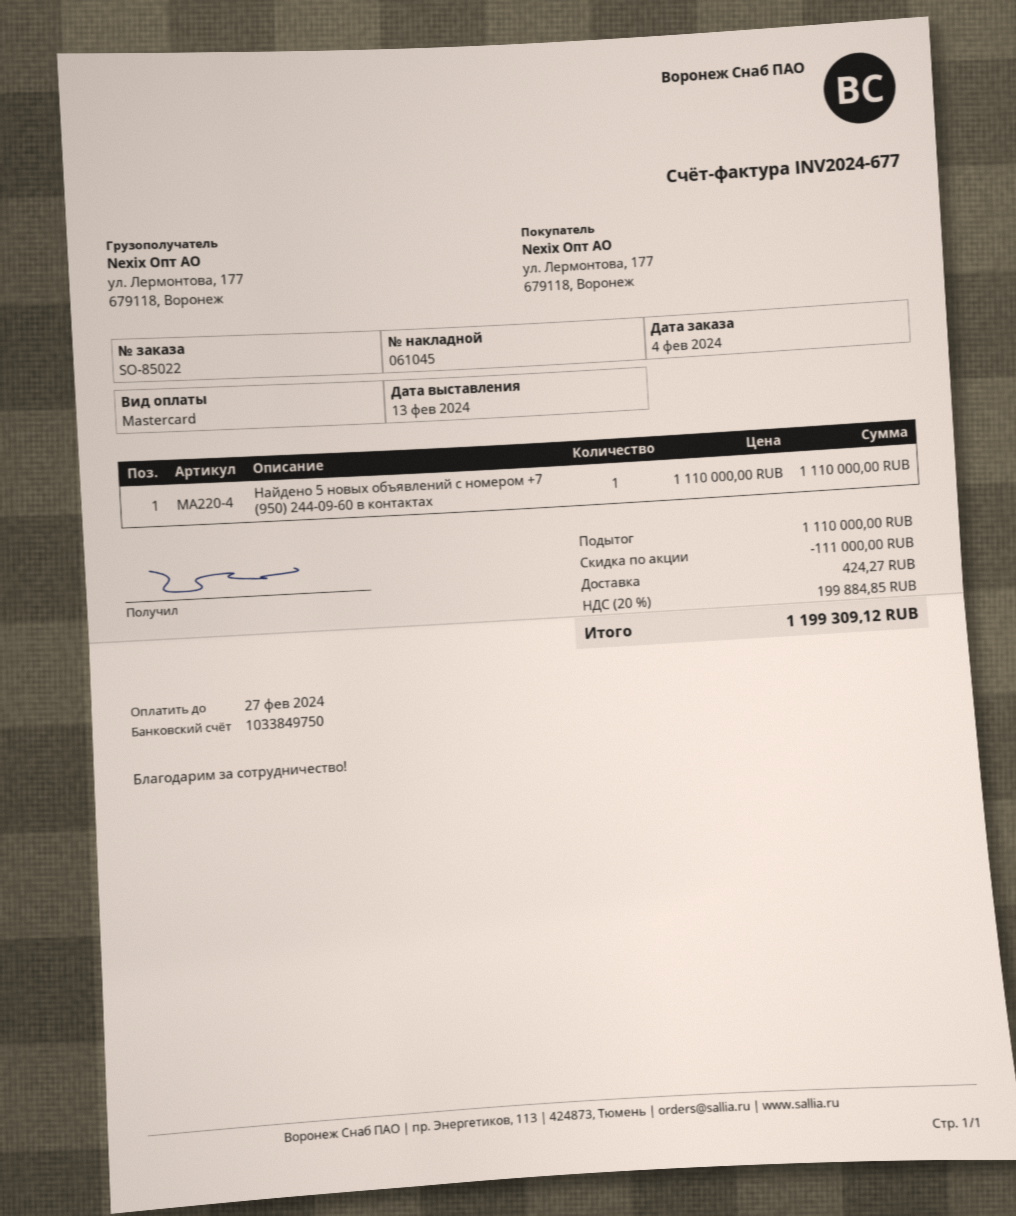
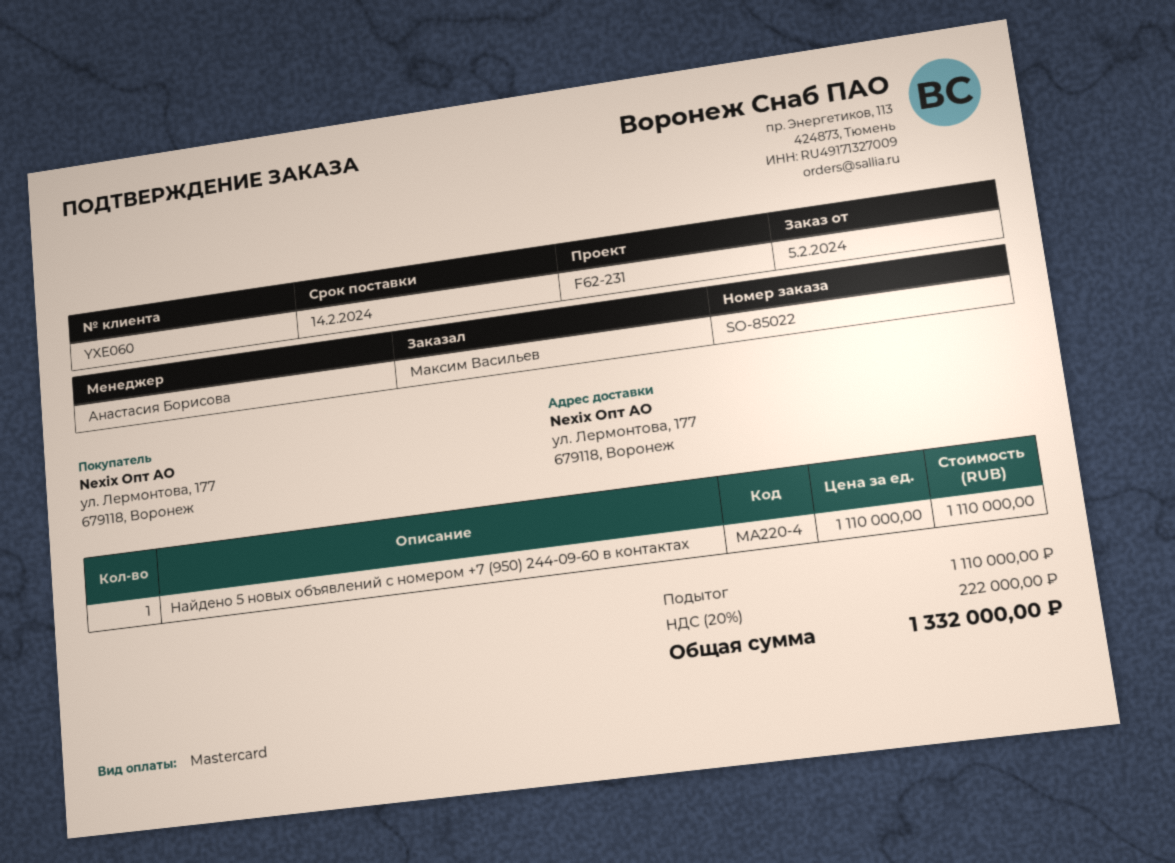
order date: 2024-02-04 -> 2024-02-05
discount: 111000.00 -> none
shipping: 424.27 -> none
tax: 20% = 199884.85 -> 20% = 222000.00
total: 1199309.12 -> 1332000.00

